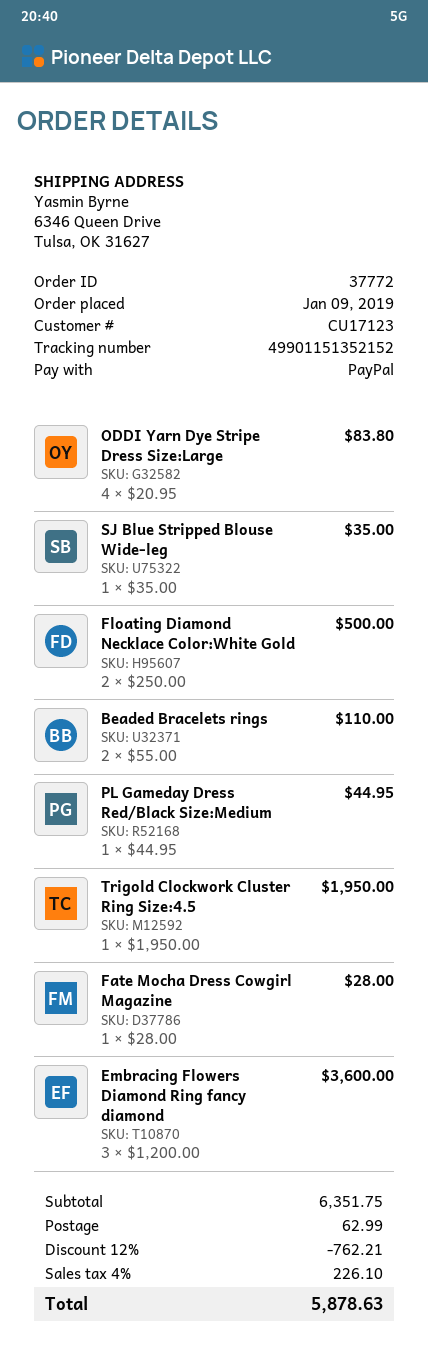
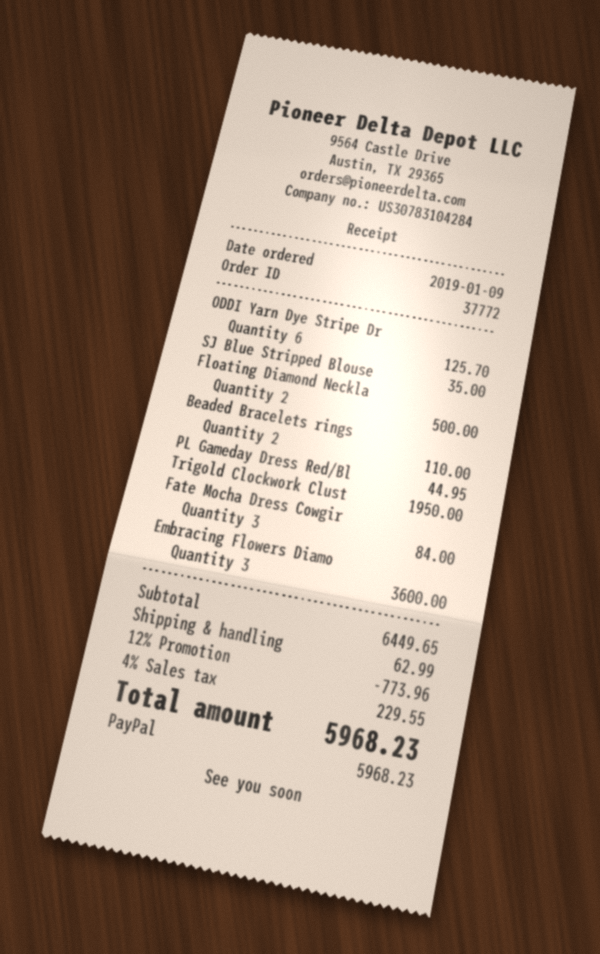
ODDI Yarn Dye Stripe Dress Size:Large: 4 for 83.80 -> 6 for 125.70
Fate Mocha Dress Cowgirl Magazine: 1 for 28.00 -> 3 for 84.00
subtotal: 6351.75 -> 6449.65
discount: 12% = 762.21 -> 12% = 773.96
tax: 4% = 226.10 -> 4% = 229.55
total: 5878.63 -> 5968.23

